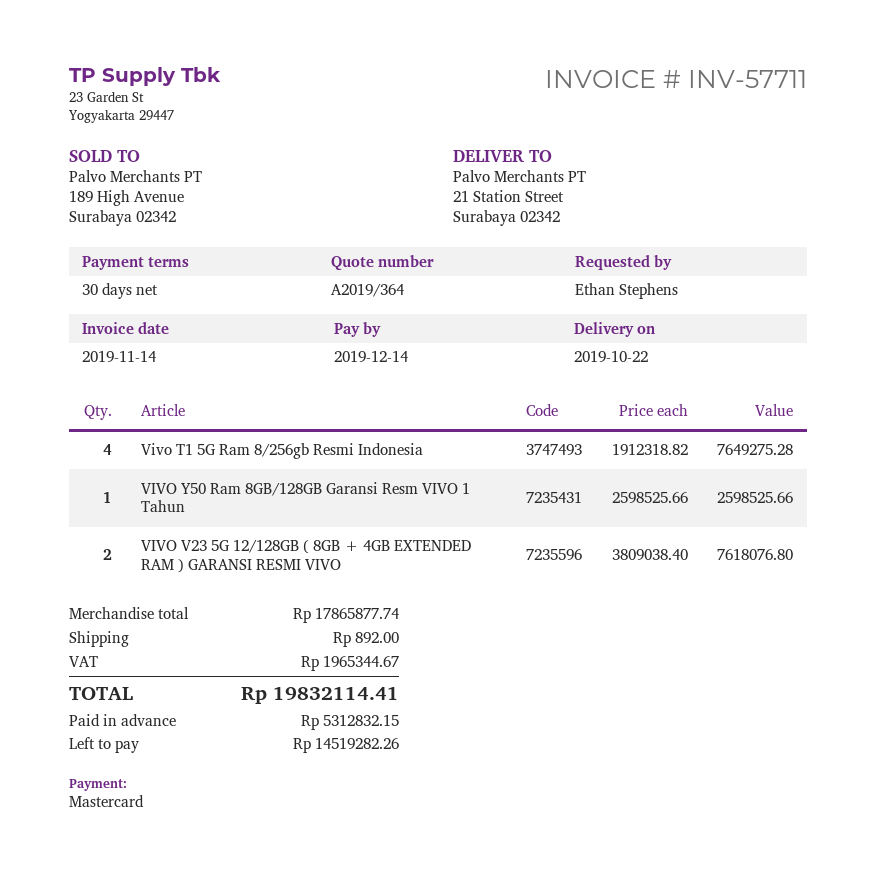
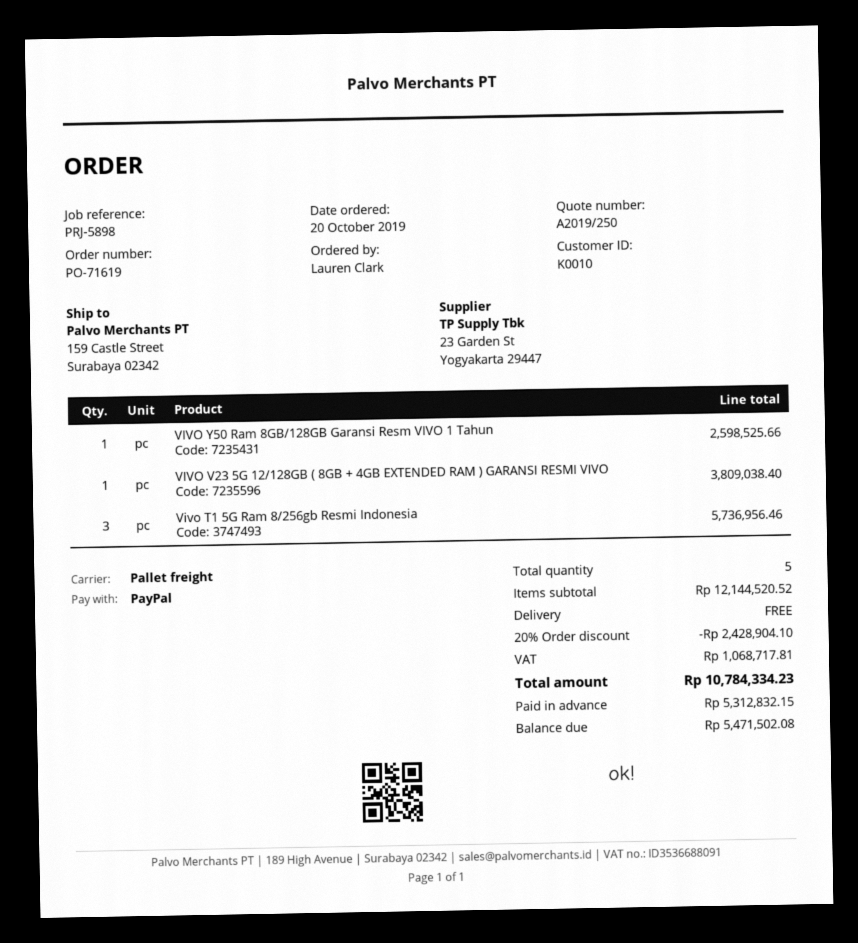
quote number: A2019/364 -> A2019/250
ordered by: Ethan Stephens -> Lauren Clark
payment method: Mastercard -> PayPal
ship to: 21 Station Street, Surabaya 02342 -> 159 Castle Street, Surabaya 02342
Vivo T1 5G Ram 8/256gb Resmi Indonesia: 4 for 7649275.28 -> 3 for 5736956.46
VIVO V23 5G 12/128GB ( 8GB + 4GB EXTENDED RAM ) GARANSI RESMI VIVO: 2 for 7618076.80 -> 1 for 3809038.40
subtotal: 17865877.74 -> 12144520.52
discount: none -> 20% = 2428904.10
shipping: 892.00 -> 0.00
tax: 1965344.67 -> 1068717.81
total: 19832114.41 -> 10784334.23
balance: 14519282.26 -> 5471502.08

